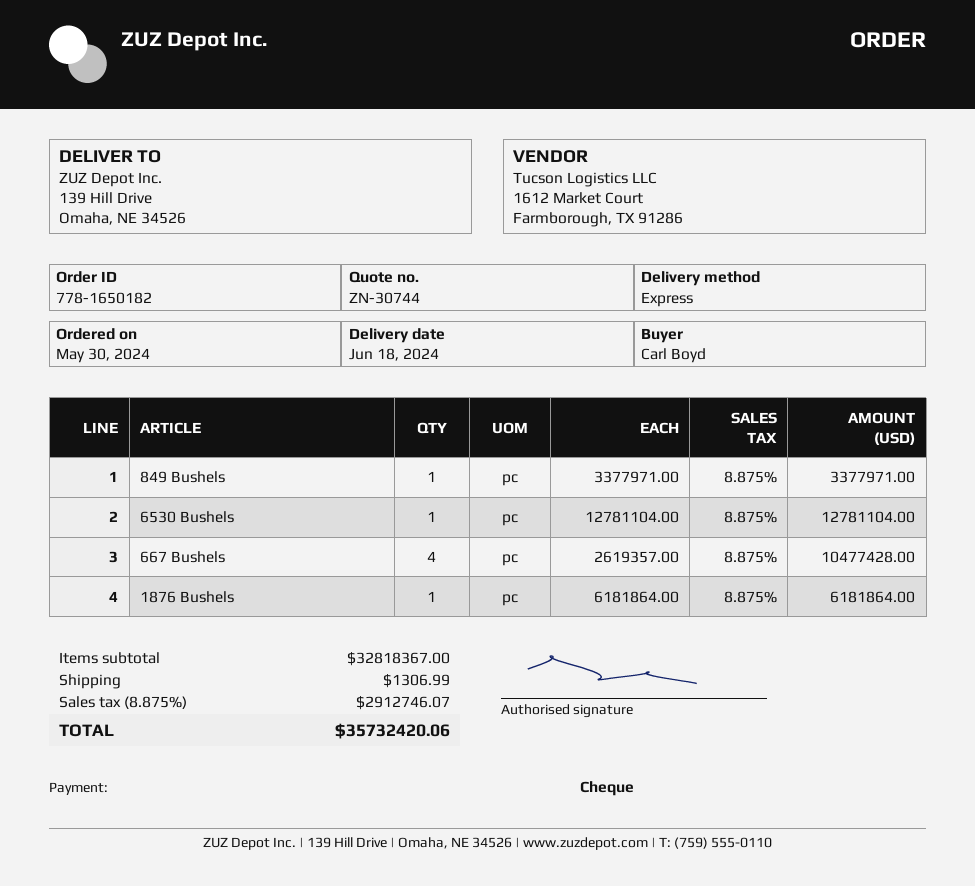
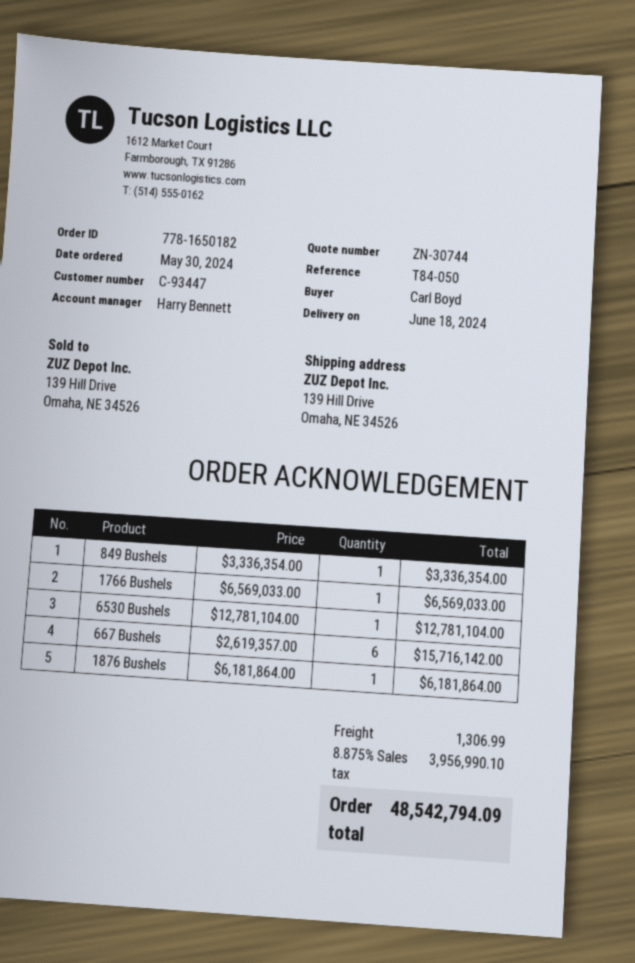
849 Bushels: 1 x 3377971.00 = 3377971.00 -> 1 x 3336354.00 = 3336354.00
667 Bushels: 4 x 2619357.00 = 10477428.00 -> 6 x 2619357.00 = 15716142.00
1766 Bushels: none -> 1 x 6569033.00 = 6569033.00
tax: 8.875% = 2912746.07 -> 8.875% = 3956990.10
total: 35732420.06 -> 48542794.09

